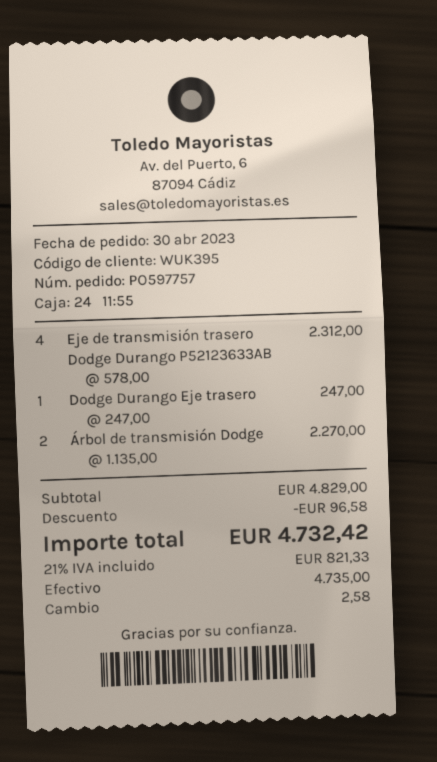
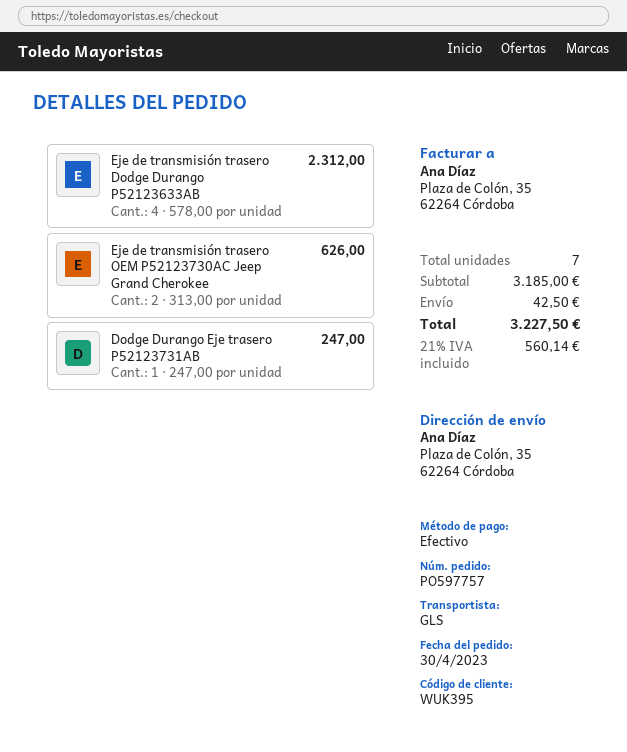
Árbol de transmisión Dodge: 2 x 1135.00 = 2270.00 -> none
Eje de transmisión trasero OEM P52123730AC Jeep Grand Cherokee: none -> 2 x 313.00 = 626.00
subtotal: 4829.00 -> 3185.00
discount: 96.58 -> none
shipping: none -> 42.50
tax: 21% = 821.33 -> 21% = 560.14
total: 4732.42 -> 3227.50

